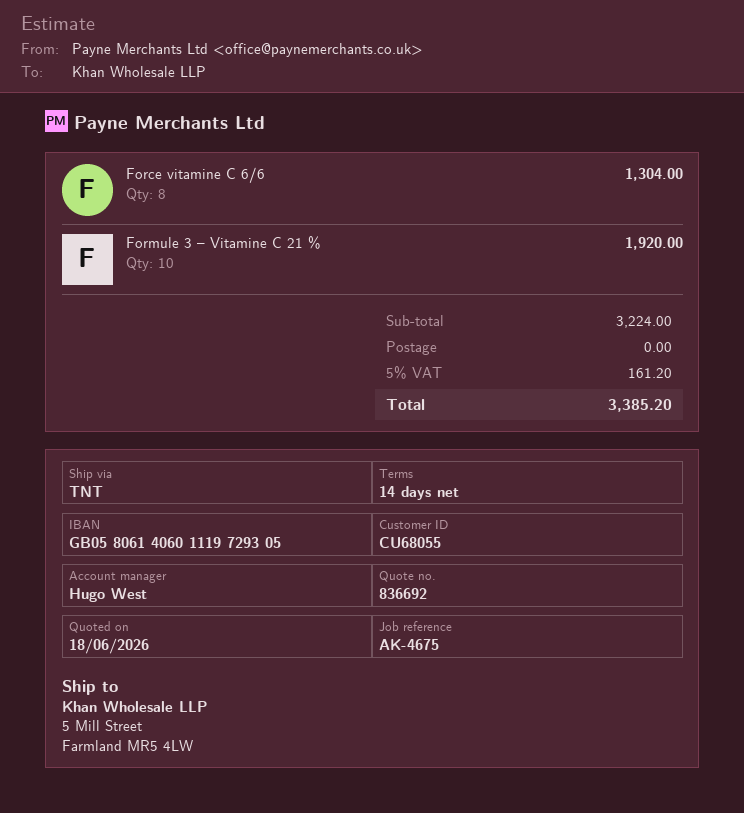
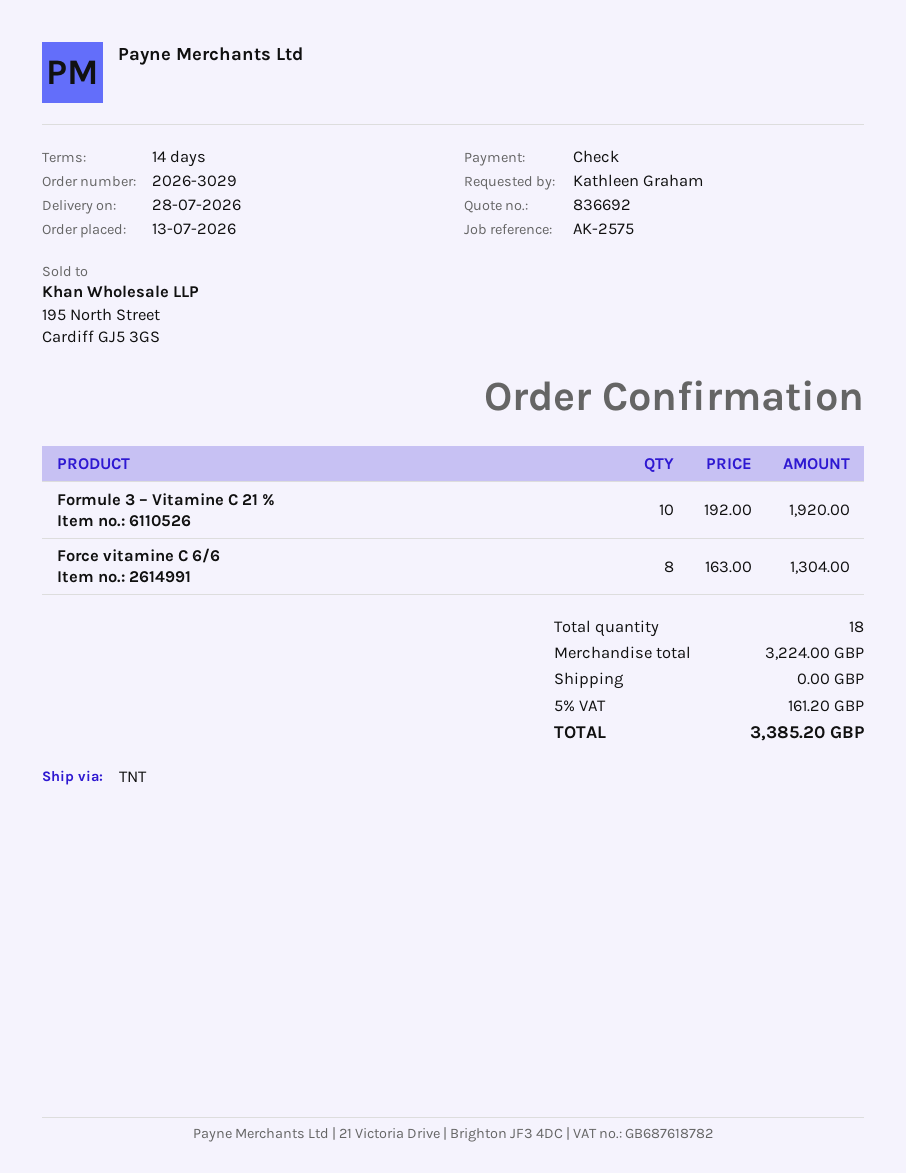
reference: AK-4675 -> AK-2575

